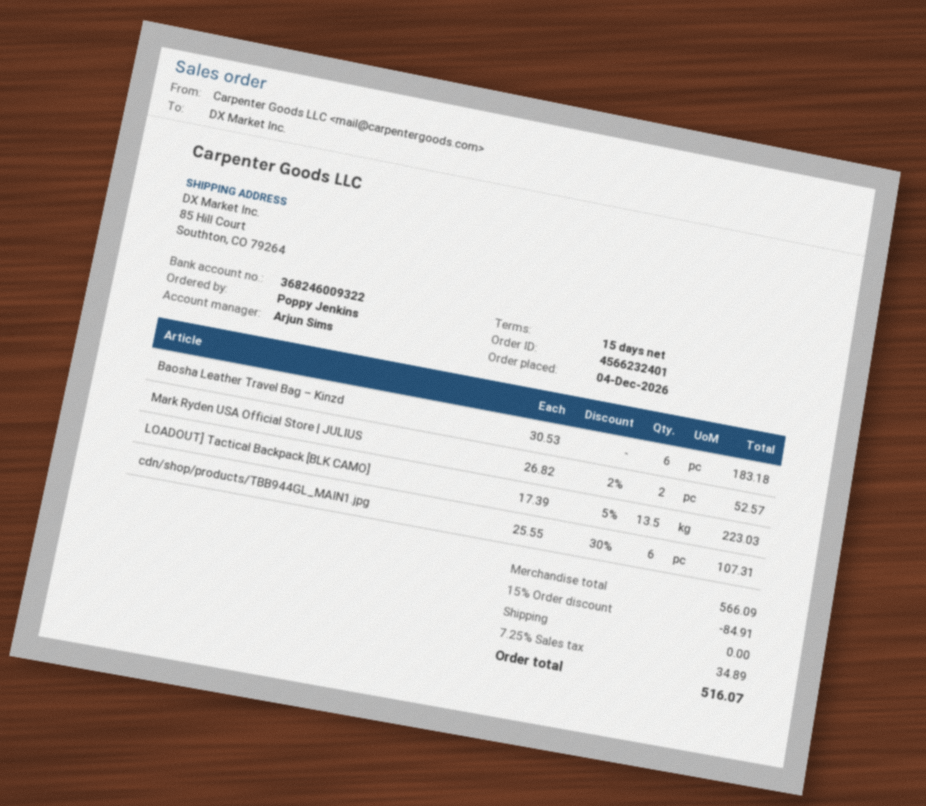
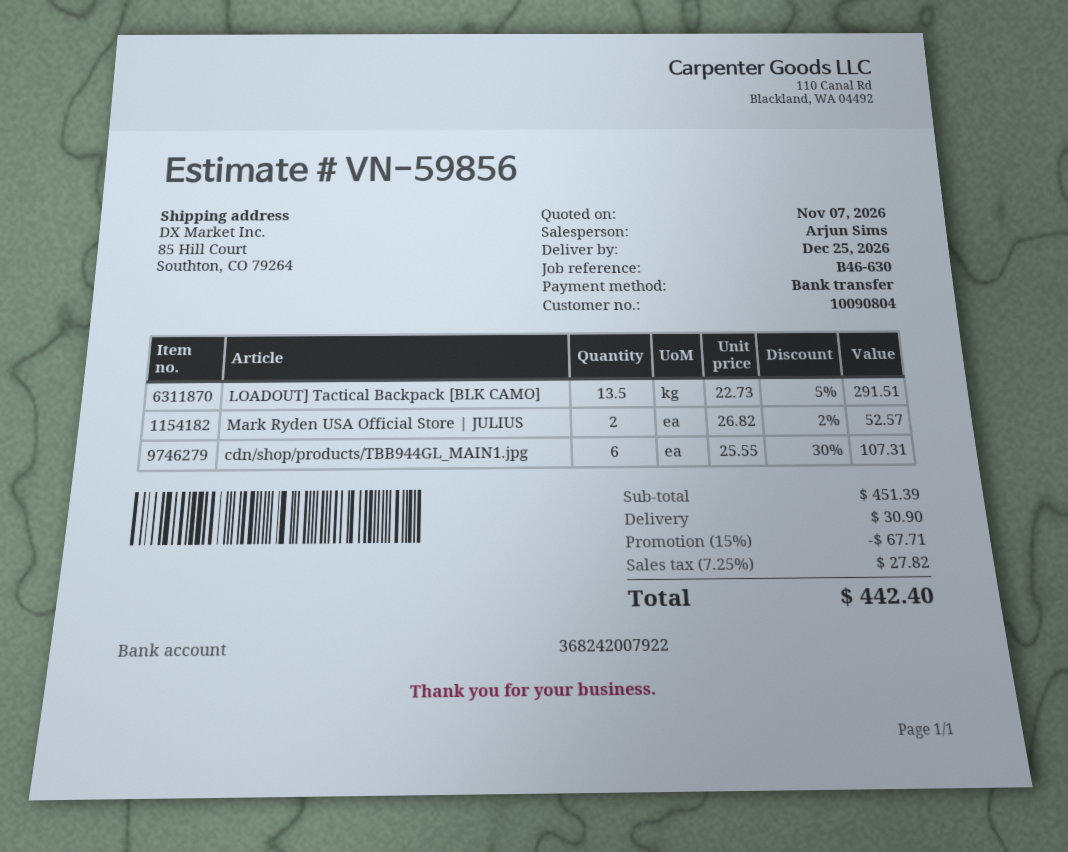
bank account: 368246009322 -> 368242007922
Baosha Leather Travel Bag – Kinzd: 6 x 30.53 = 183.18 -> none
LOADOUT] Tactical Backpack [BLK CAMO]: 13.5 x 17.39 - 5% = 223.03 -> 13.5 x 22.73 - 5% = 291.51
subtotal: 566.09 -> 451.39
discount: 15% = 84.91 -> 15% = 67.71
shipping: 0.00 -> 30.90
tax: 7.25% = 34.89 -> 7.25% = 27.82
total: 516.07 -> 442.40

